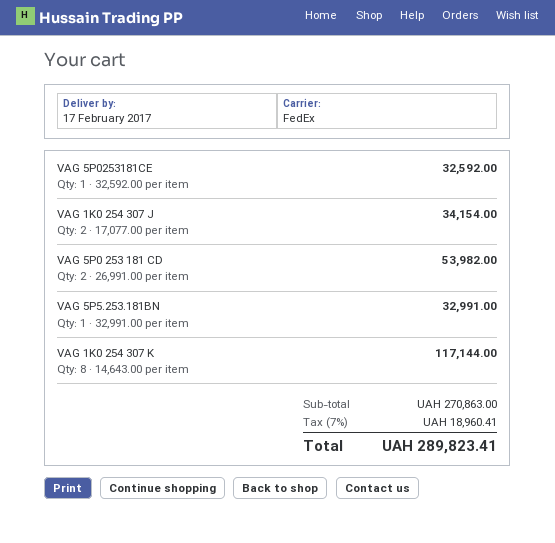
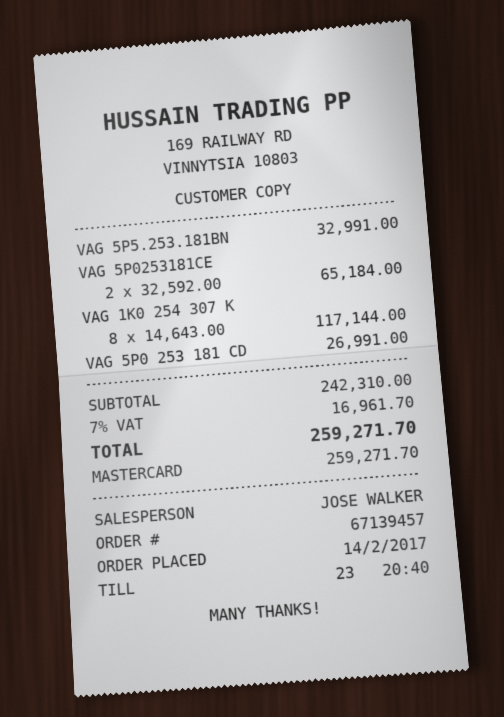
VAG 5P0253181CE: 1 x 32592.00 = 32592.00 -> 2 x 32592.00 = 65184.00
VAG 1K0 254 307 J: 2 x 17077.00 = 34154.00 -> none
VAG 5P0 253 181 CD: 2 x 26991.00 = 53982.00 -> 1 x 26991.00 = 26991.00
subtotal: 270863.00 -> 242310.00
tax: 7% = 18960.41 -> 7% = 16961.70
total: 289823.41 -> 259271.70

